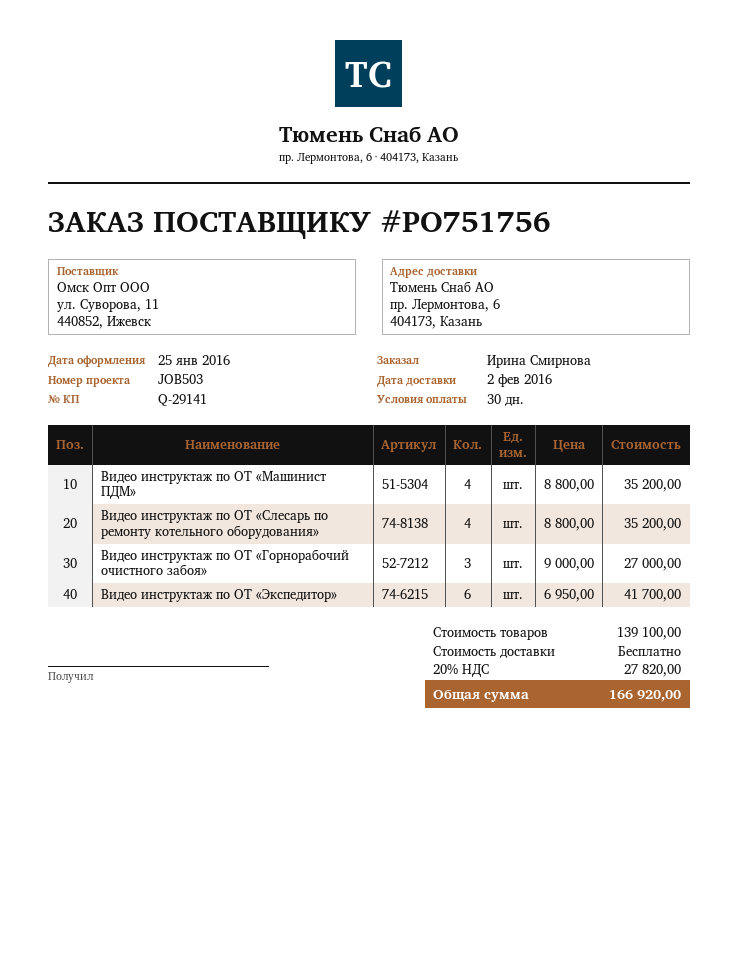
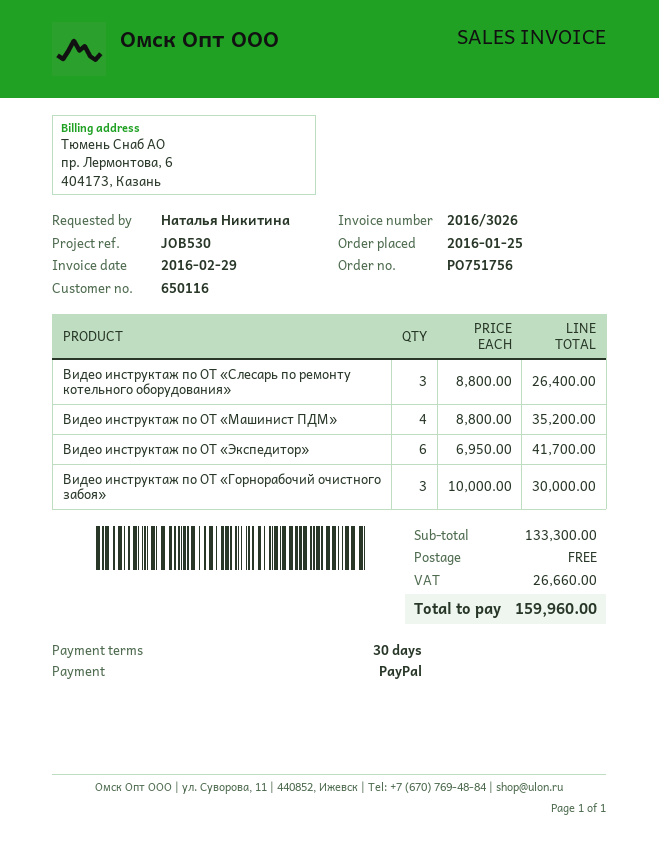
reference: JOB503 -> JOB530
ordered by: Ирина Смирнова -> Наталья Никитина
Видео инструктаж по ОТ «Слесарь по ремонту котельного оборудования»: 4 x 8800.00 = 35200.00 -> 3 x 8800.00 = 26400.00
Видео инструктаж по ОТ «Горнорабочий очистного забоя»: 3 x 9000.00 = 27000.00 -> 3 x 10000.00 = 30000.00
subtotal: 139100.00 -> 133300.00
tax: 27820.00 -> 26660.00
total: 166920.00 -> 159960.00

